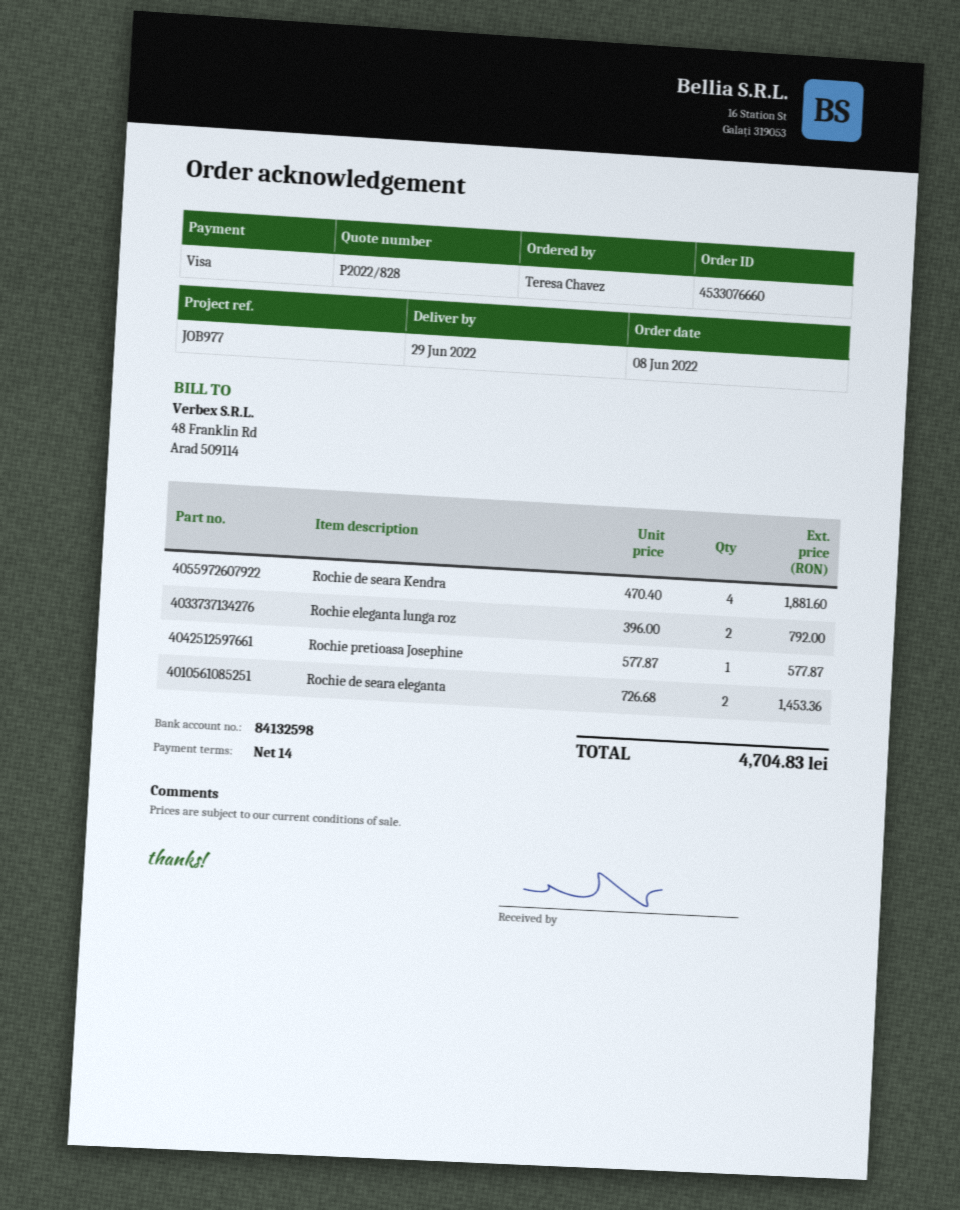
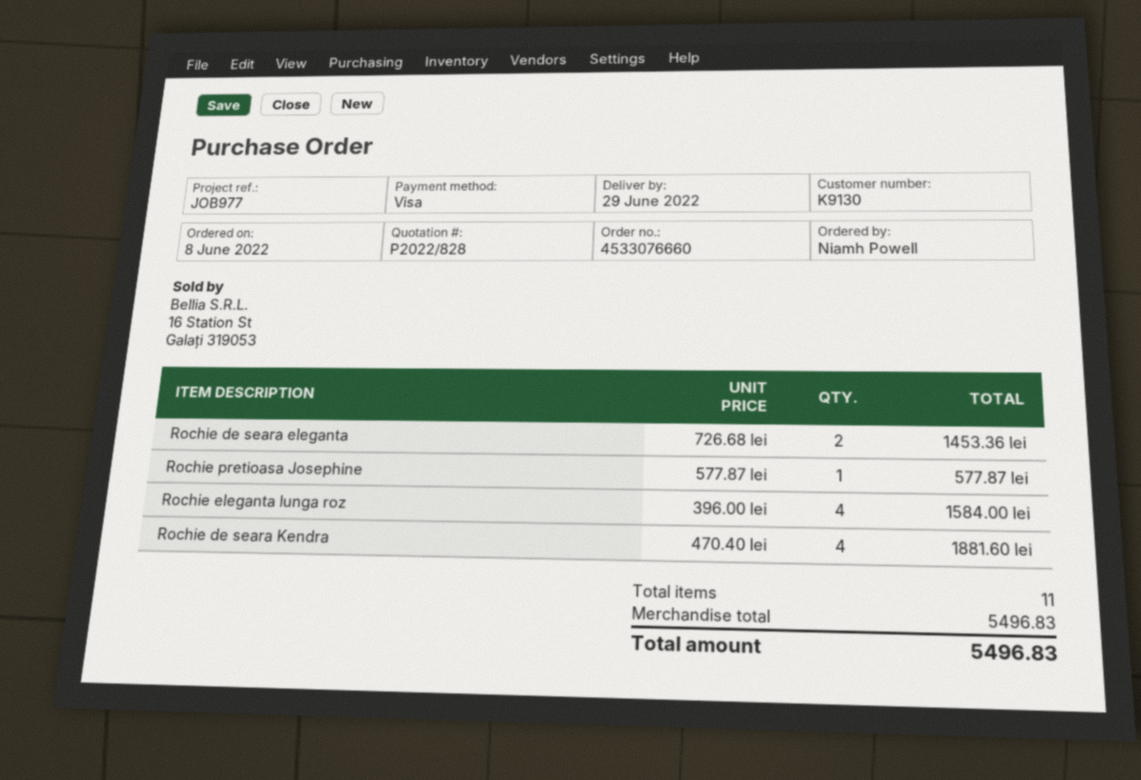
ordered by: Teresa Chavez -> Niamh Powell
Rochie eleganta lunga roz: 2 x 396.00 = 792.00 -> 4 x 396.00 = 1584.00
total: 4704.83 -> 5496.83

